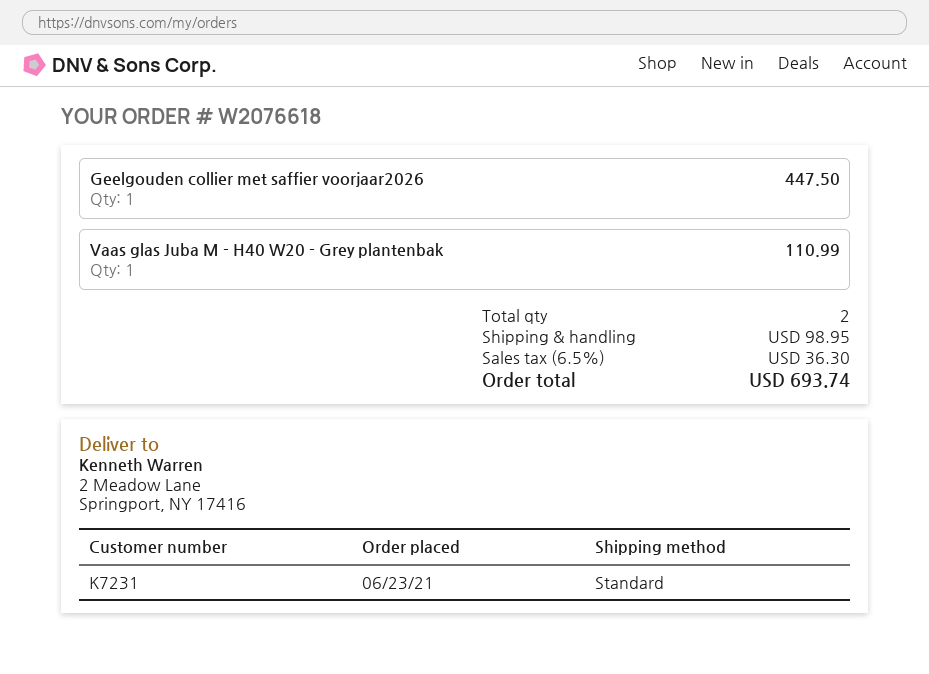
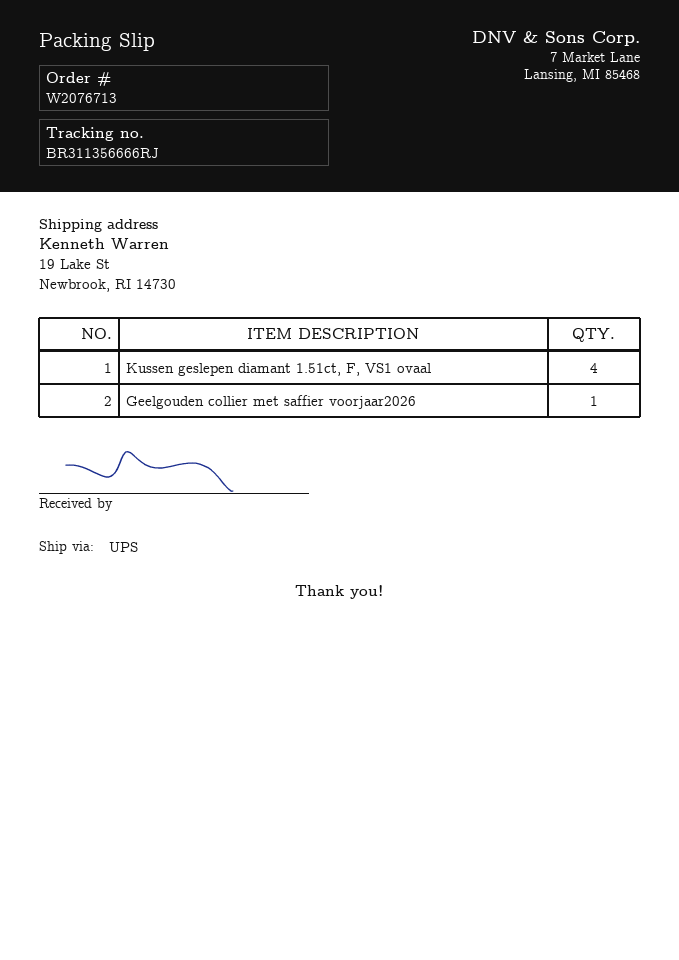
order number: W2076618 -> W2076713
shipping method: standard -> UPS
ship to: 2 Meadow Lane, Springport, NY 17416 -> 19 Lake St, Newbrook, RI 14730
Vaas glas Juba M - H40 W20 - Grey plantenbak: 1 -> none
Kussen geslepen diamant 1.51ct, F, VS1 ovaal: none -> 4

